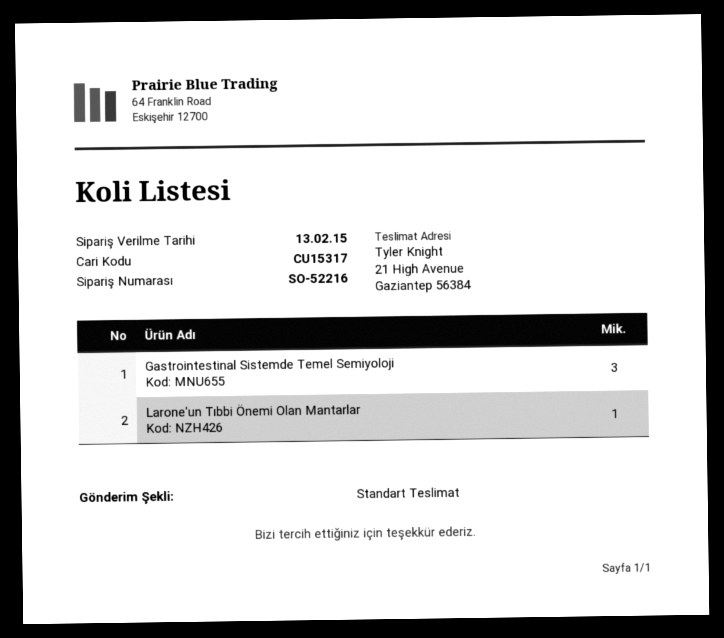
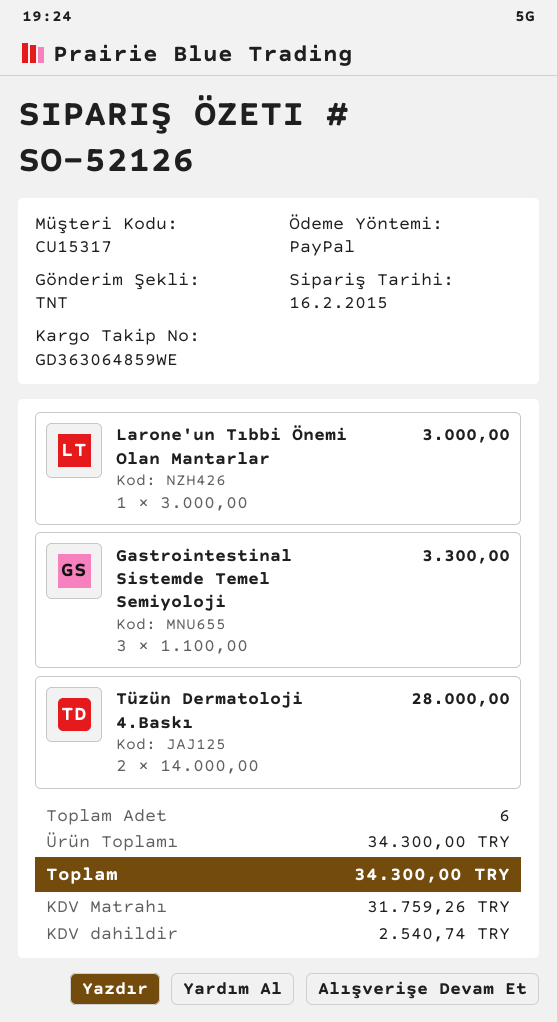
order number: SO-52216 -> SO-52126
order date: 2015-02-13 -> 2015-02-16
shipping method: standard -> TNT
Tüzün Dermatoloji 4.Baskı: none -> 2

